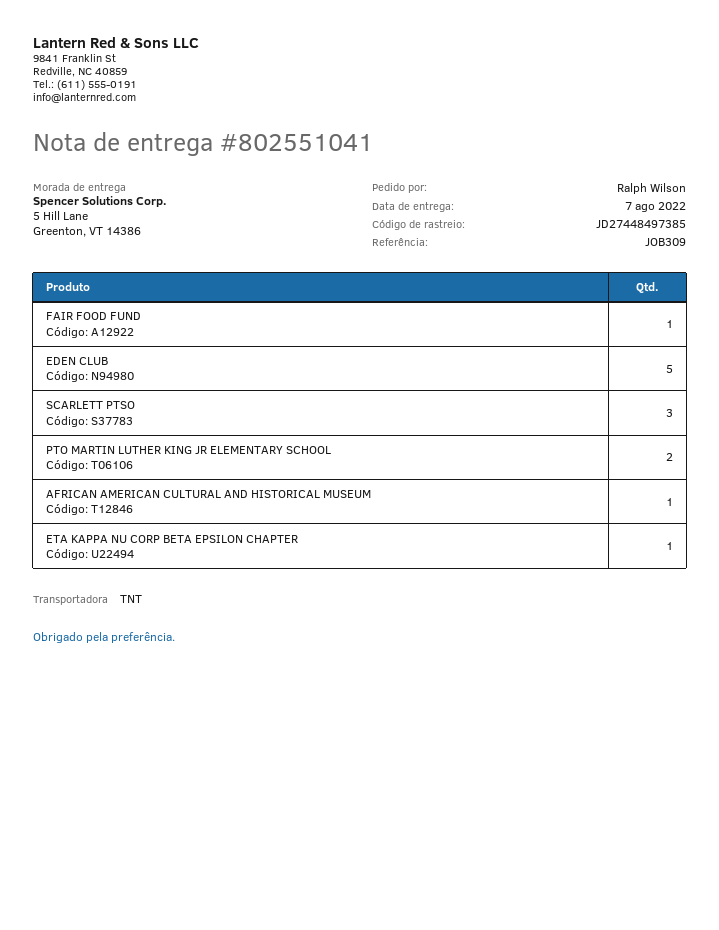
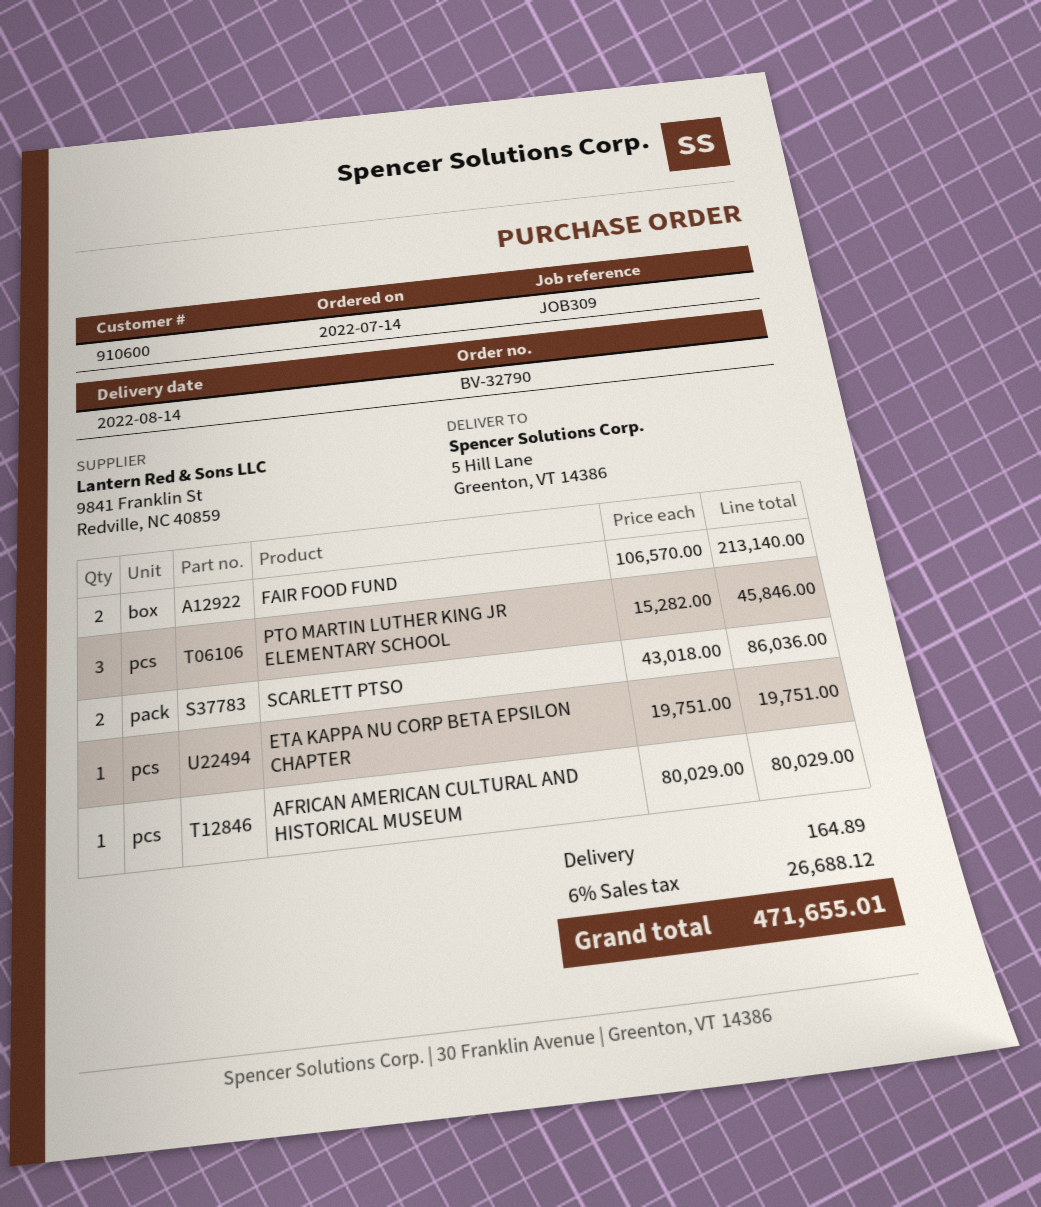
delivery date: 2022-08-07 -> 2022-08-14
FAIR FOOD FUND: 1 -> 2
EDEN CLUB: 5 -> none
SCARLETT PTSO: 3 -> 2
PTO MARTIN LUTHER KING JR ELEMENTARY SCHOOL: 2 -> 3

